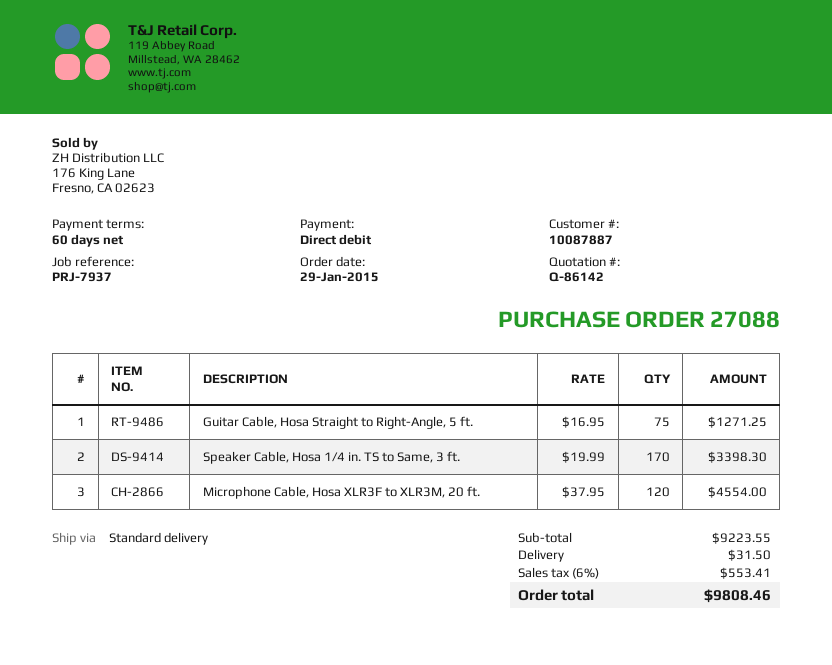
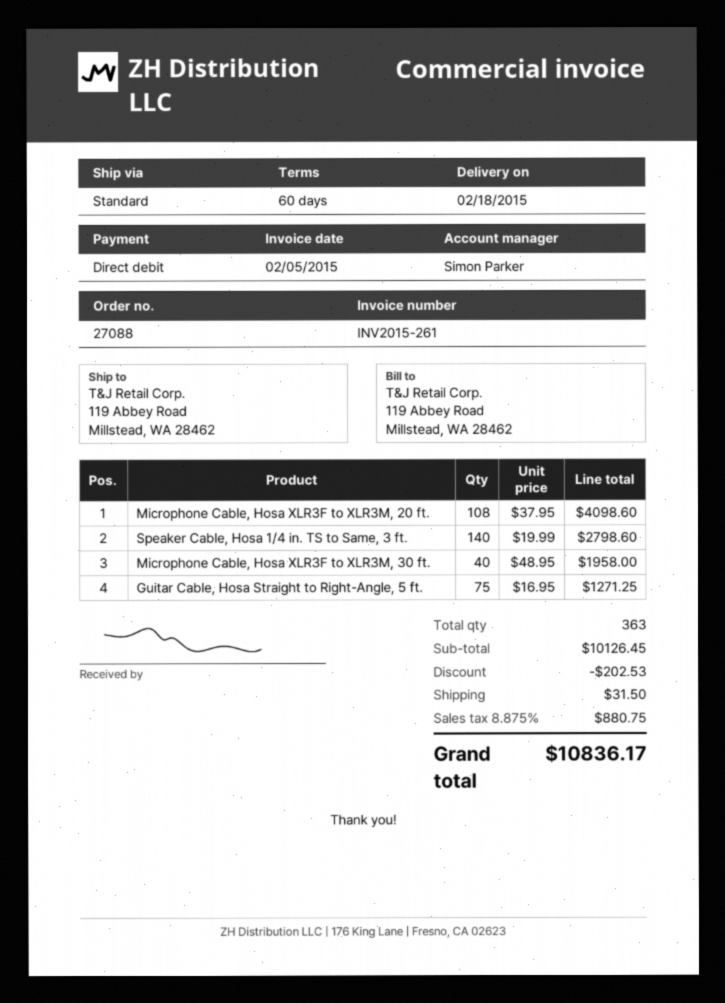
Speaker Cable, Hosa 1/4 in. TS to Same, 3 ft.: 170 x 19.99 = 3398.30 -> 140 x 19.99 = 2798.60
Microphone Cable, Hosa XLR3F to XLR3M, 20 ft.: 120 x 37.95 = 4554.00 -> 108 x 37.95 = 4098.60
Microphone Cable, Hosa XLR3F to XLR3M, 30 ft.: none -> 40 x 48.95 = 1958.00
subtotal: 9223.55 -> 10126.45
discount: none -> 202.53
tax: 6% = 553.41 -> 8.875% = 880.75
total: 9808.46 -> 10836.17

